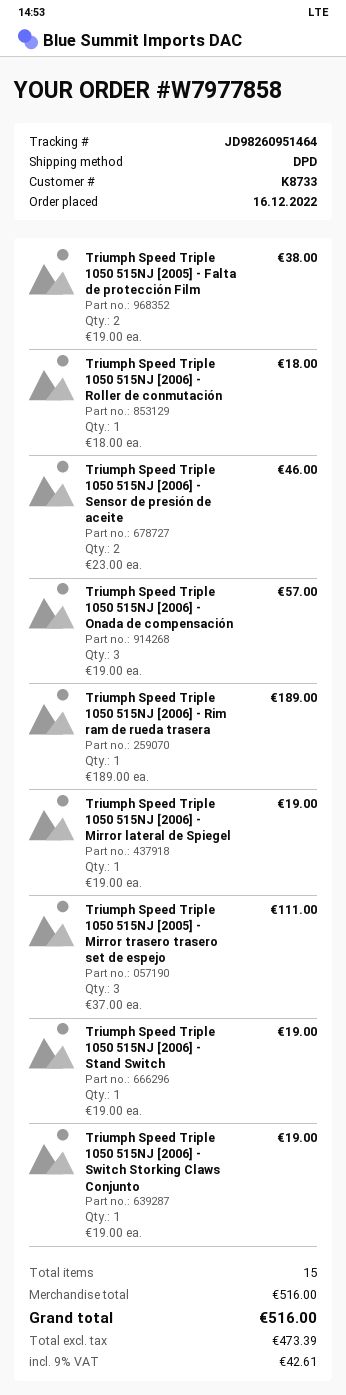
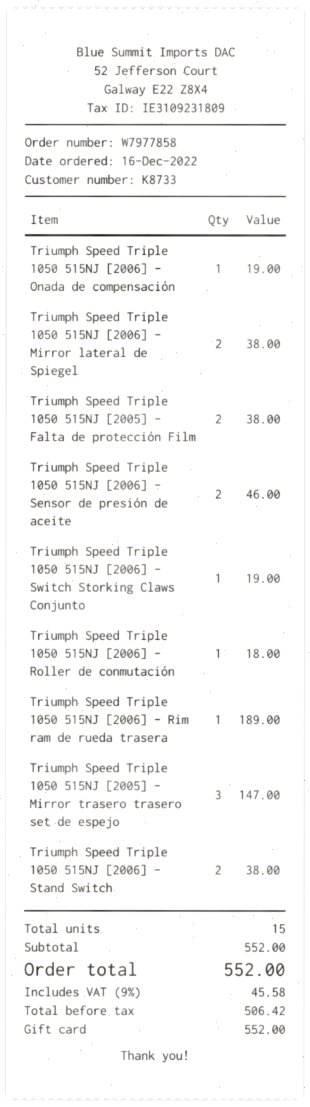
Triumph Speed Triple 1050 515NJ [2006] - Onada de compensación: 3 for 57.00 -> 1 for 19.00
Triumph Speed Triple 1050 515NJ [2006] - Mirror lateral de Spiegel: 1 for 19.00 -> 2 for 38.00
Triumph Speed Triple 1050 515NJ [2005] - Mirror trasero trasero set de espejo: 3 for 111.00 -> 3 for 147.00
Triumph Speed Triple 1050 515NJ [2006] - Stand Switch: 1 for 19.00 -> 2 for 38.00
subtotal: 516.00 -> 552.00
net: 473.39 -> 506.42
tax: 9% = 42.61 -> 9% = 45.58
total: 516.00 -> 552.00

